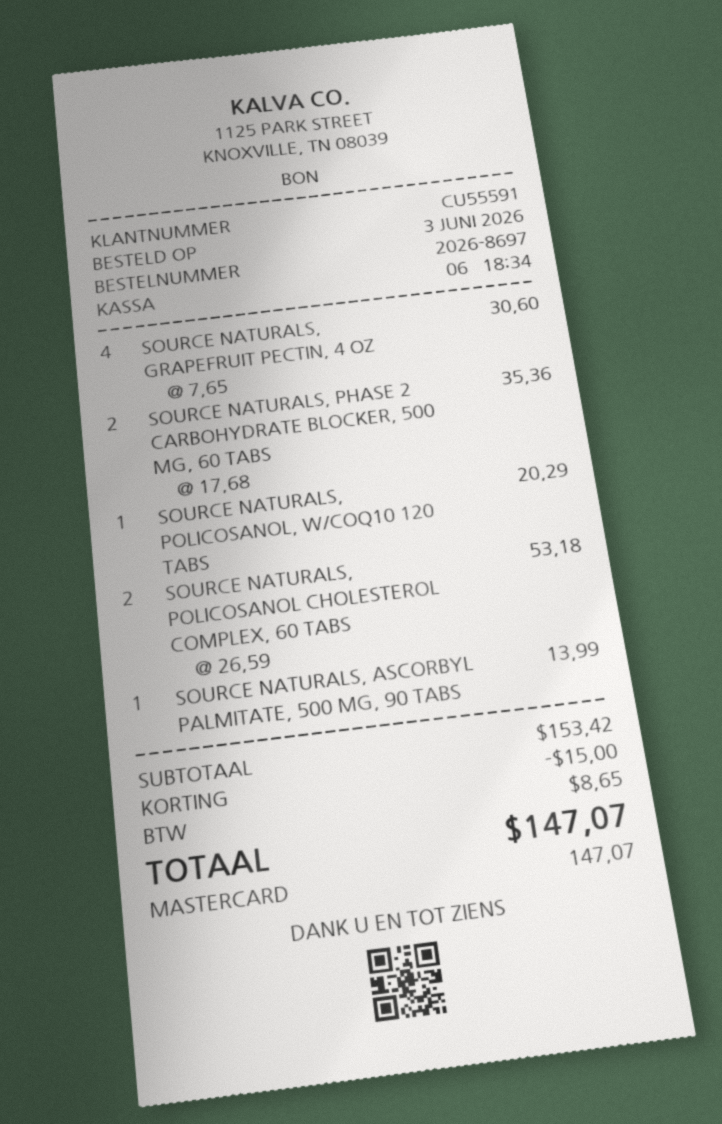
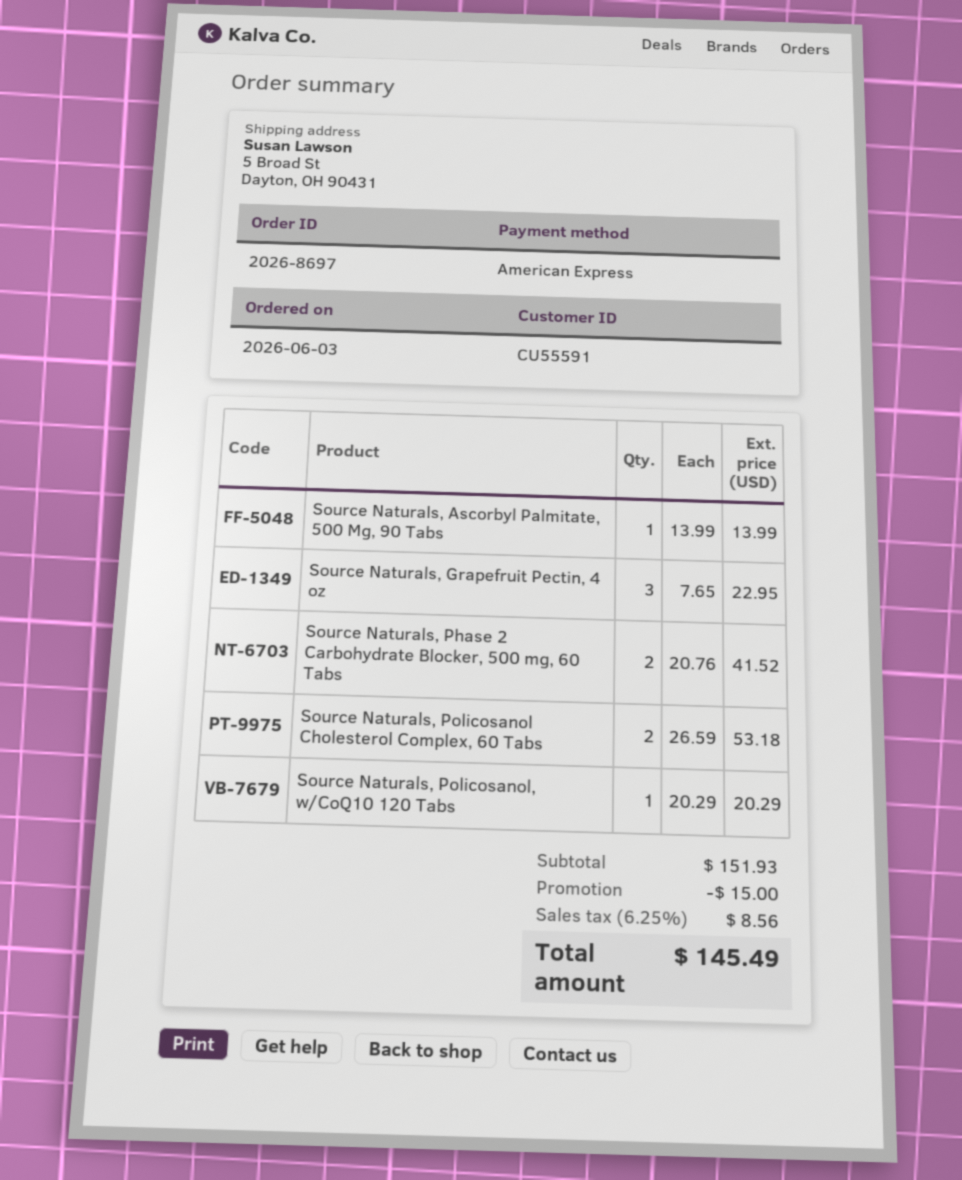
payment method: Mastercard -> American Express
SOURCE NATURALS, GRAPEFRUIT PECTIN, 4 OZ: 4 x 7.65 = 30.60 -> 3 x 7.65 = 22.95
SOURCE NATURALS, PHASE 2 CARBOHYDRATE BLOCKER, 500 MG, 60 TABS: 2 x 17.68 = 35.36 -> 2 x 20.76 = 41.52
subtotal: 153.42 -> 151.93
tax: 8.65 -> 8.56
total: 147.07 -> 145.49

